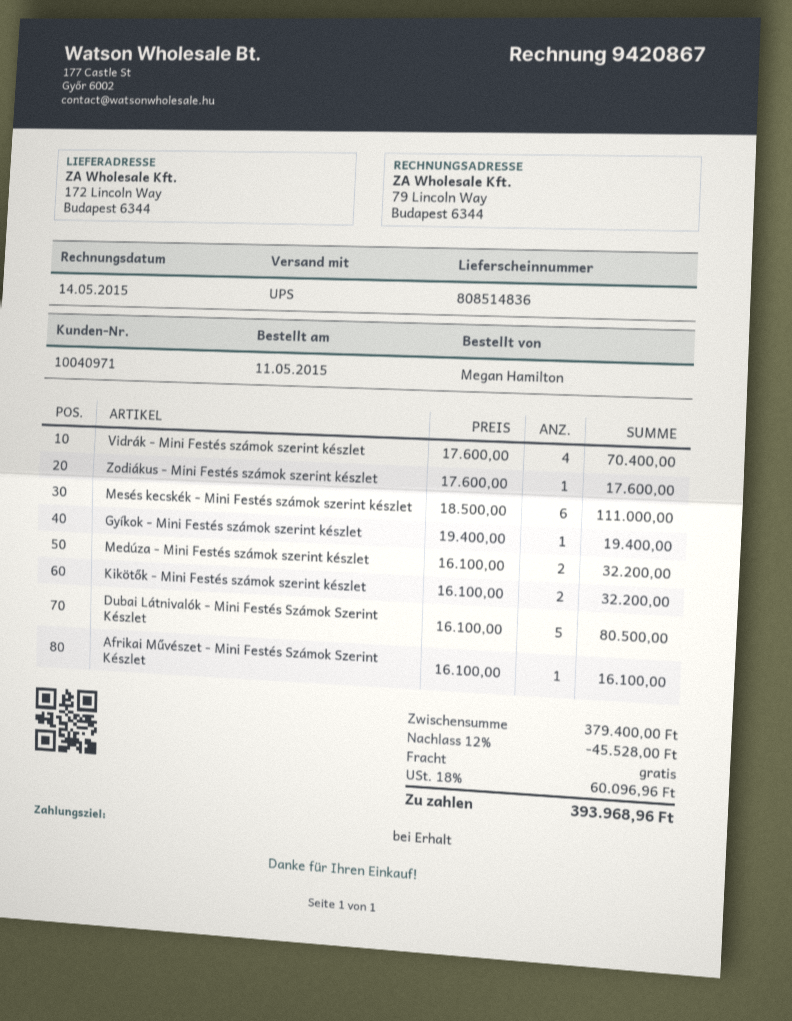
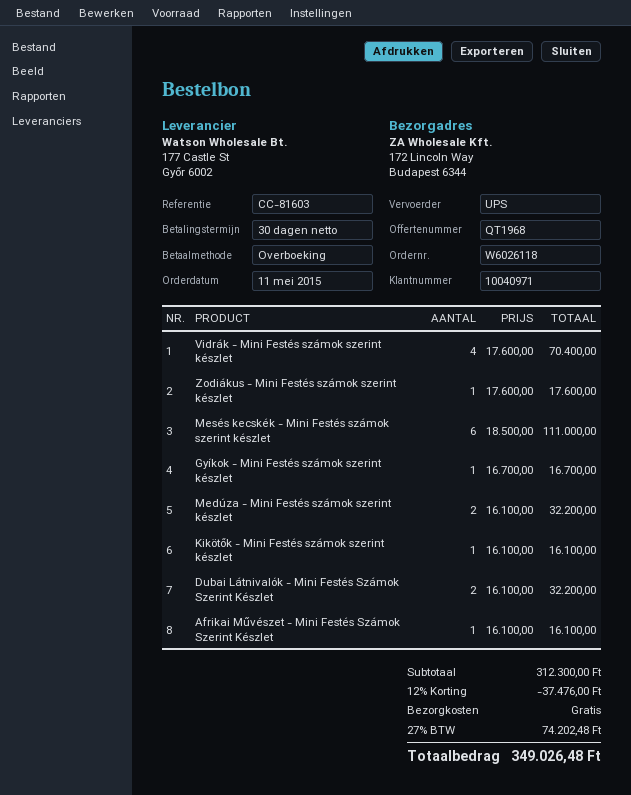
payment terms: on receipt -> 30 days
Gyíkok - Mini Festés számok szerint készlet: 1 x 19400.00 = 19400.00 -> 1 x 16700.00 = 16700.00
Kikötők - Mini Festés számok szerint készlet: 2 x 16100.00 = 32200.00 -> 1 x 16100.00 = 16100.00
Dubai Látnivalók - Mini Festés Számok Szerint Készlet: 5 x 16100.00 = 80500.00 -> 2 x 16100.00 = 32200.00
subtotal: 379400.00 -> 312300.00
discount: 12% = 45528.00 -> 12% = 37476.00
tax: 18% = 60096.96 -> 27% = 74202.48
total: 393968.96 -> 349026.48

